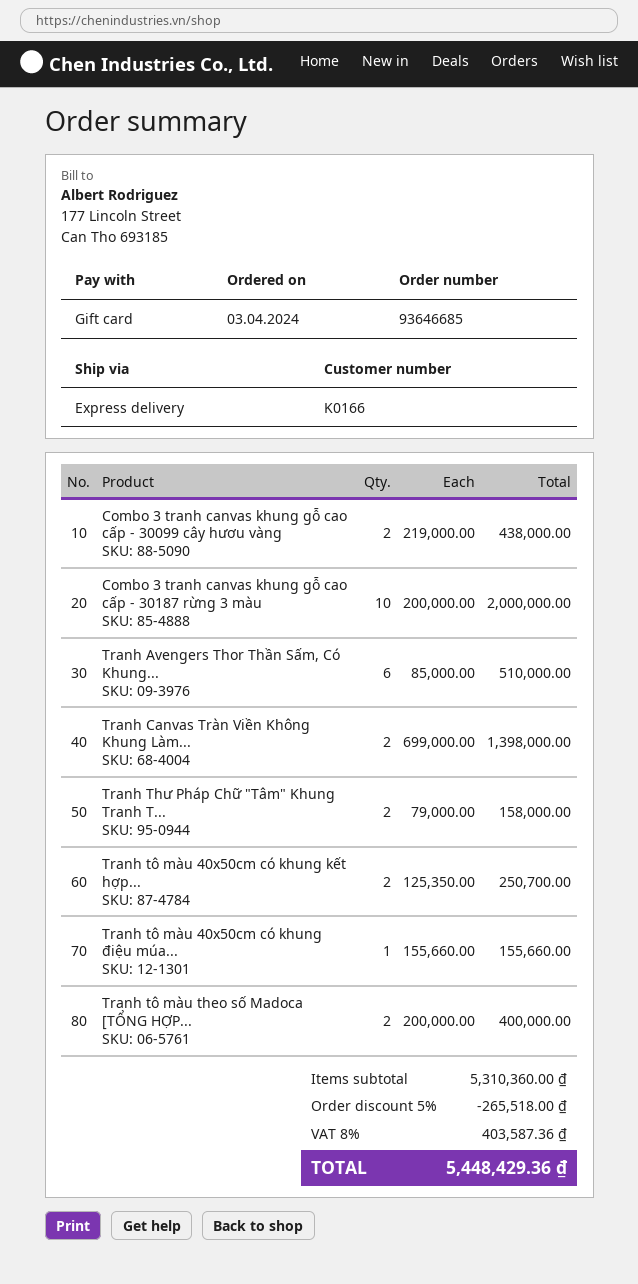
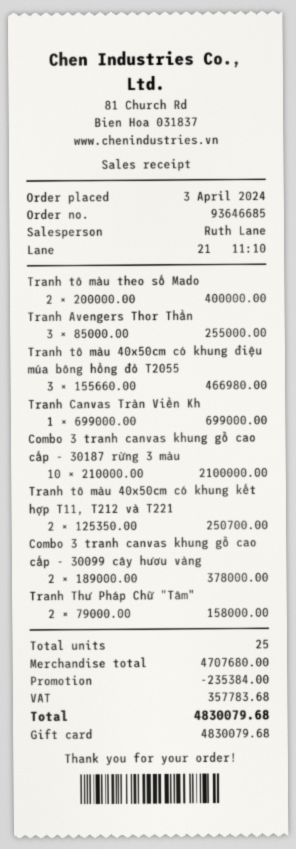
Combo 3 tranh canvas khung gỗ cao cấp - 30099 cây hươu vàng: 2 x 219000.00 = 438000.00 -> 2 x 189000.00 = 378000.00
Combo 3 tranh canvas khung gỗ cao cấp - 30187 rừng 3 màu: 10 x 200000.00 = 2000000.00 -> 10 x 210000.00 = 2100000.00
Tranh Avengers Thor Thần Sấm, Có Khung...: 6 x 85000.00 = 510000.00 -> 3 x 85000.00 = 255000.00
Tranh Canvas Tràn Viền Không Khung Làm...: 2 x 699000.00 = 1398000.00 -> 1 x 699000.00 = 699000.00
Tranh tô màu 40x50cm có khung điệu múa...: 1 x 155660.00 = 155660.00 -> 3 x 155660.00 = 466980.00
subtotal: 5310360.00 -> 4707680.00
discount: 265518.00 -> 235384.00
tax: 403587.36 -> 357783.68
total: 5448429.36 -> 4830079.68

